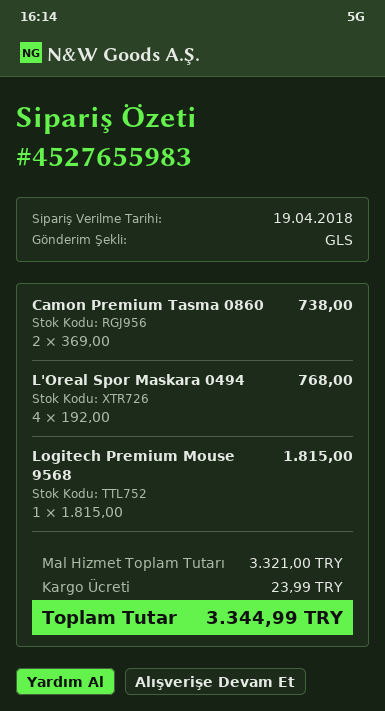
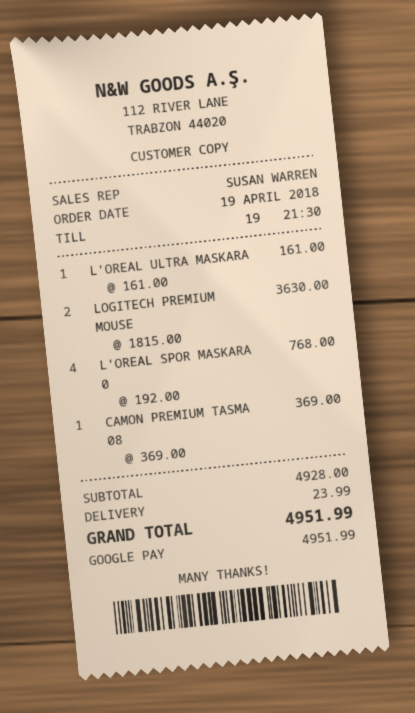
Camon Premium Tasma 0860: 2 x 369.00 = 738.00 -> 1 x 369.00 = 369.00
Logitech Premium Mouse 9568: 1 x 1815.00 = 1815.00 -> 2 x 1815.00 = 3630.00
L'OREAL ULTRA MASKARA: none -> 1 x 161.00 = 161.00
subtotal: 3321.00 -> 4928.00
total: 3344.99 -> 4951.99

